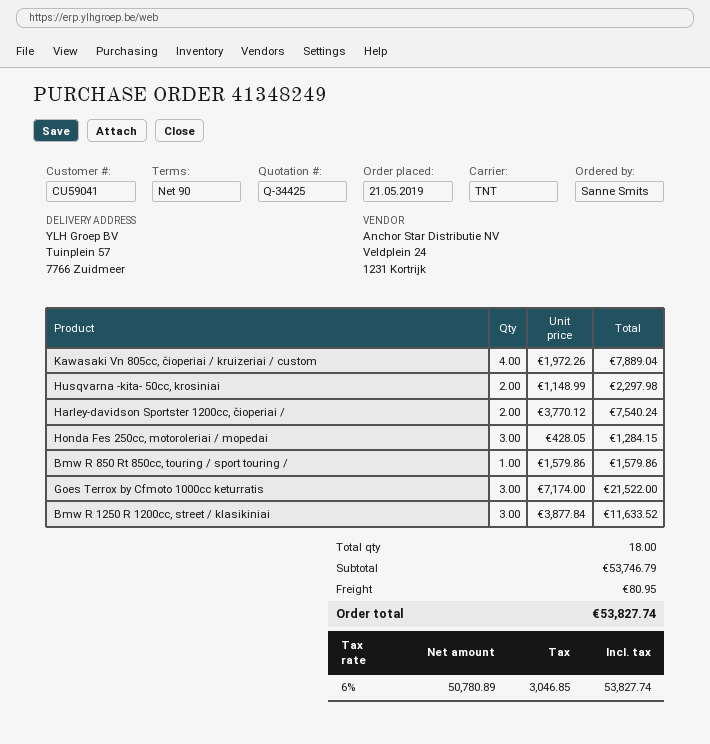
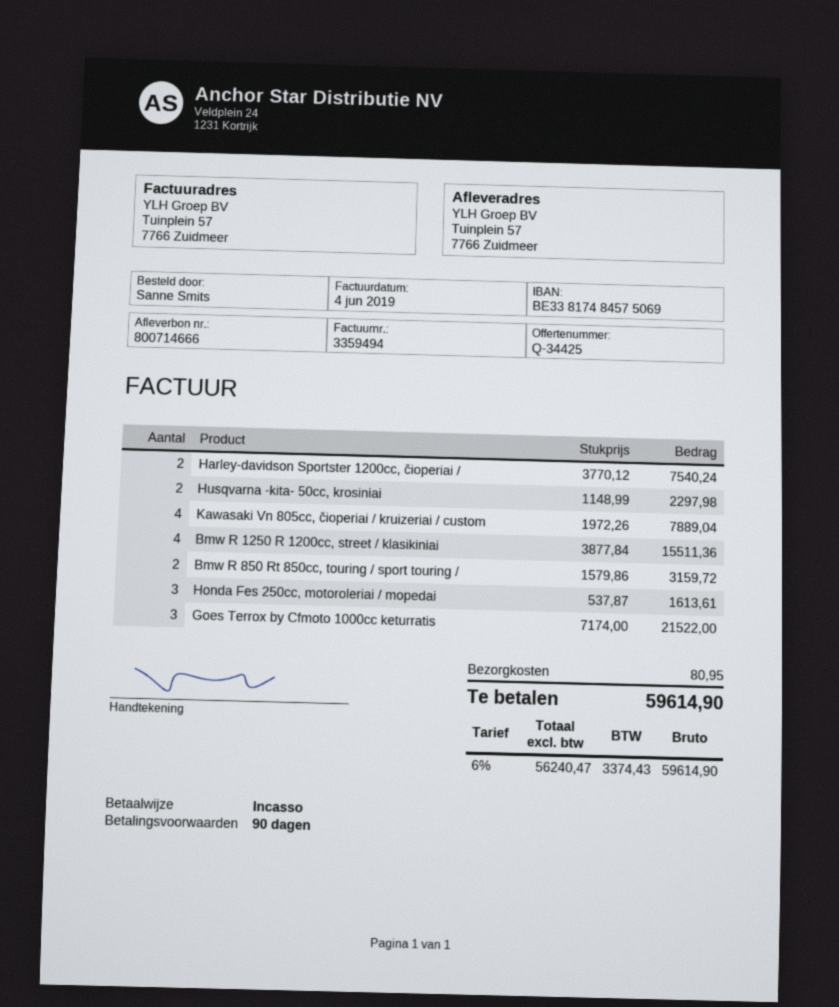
Honda Fes 250cc, motoroleriai / mopedai: 3 x 428.05 = 1284.15 -> 3 x 537.87 = 1613.61
Bmw R 850 Rt 850cc, touring / sport touring /: 1 x 1579.86 = 1579.86 -> 2 x 1579.86 = 3159.72
Bmw R 1250 R 1200cc, street / klasikiniai: 3 x 3877.84 = 11633.52 -> 4 x 3877.84 = 15511.36
net: 50780.89 -> 56240.47
tax: 6% = 3046.85 -> 6% = 3374.43
total: 53827.74 -> 59614.90

